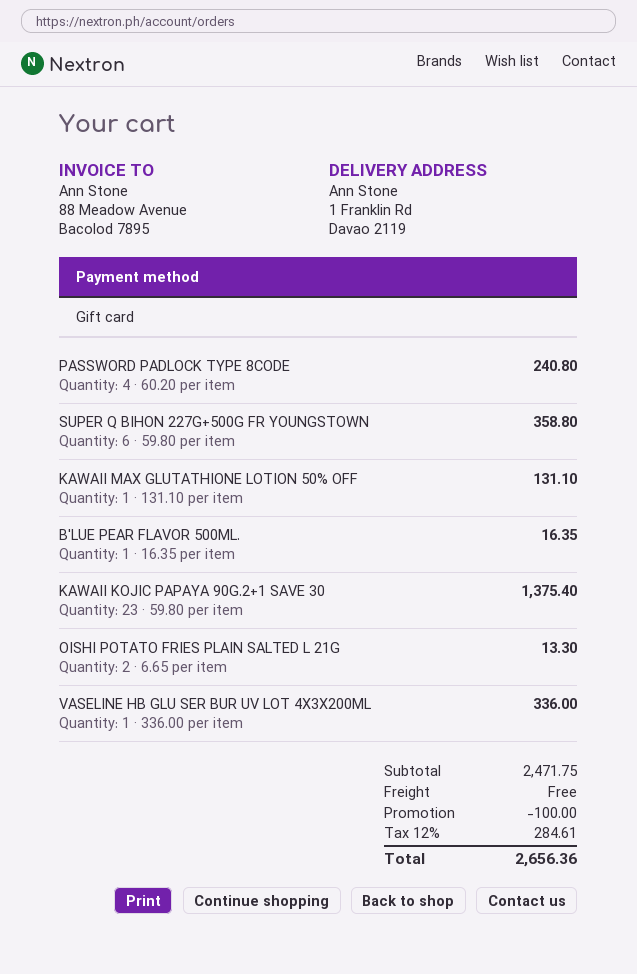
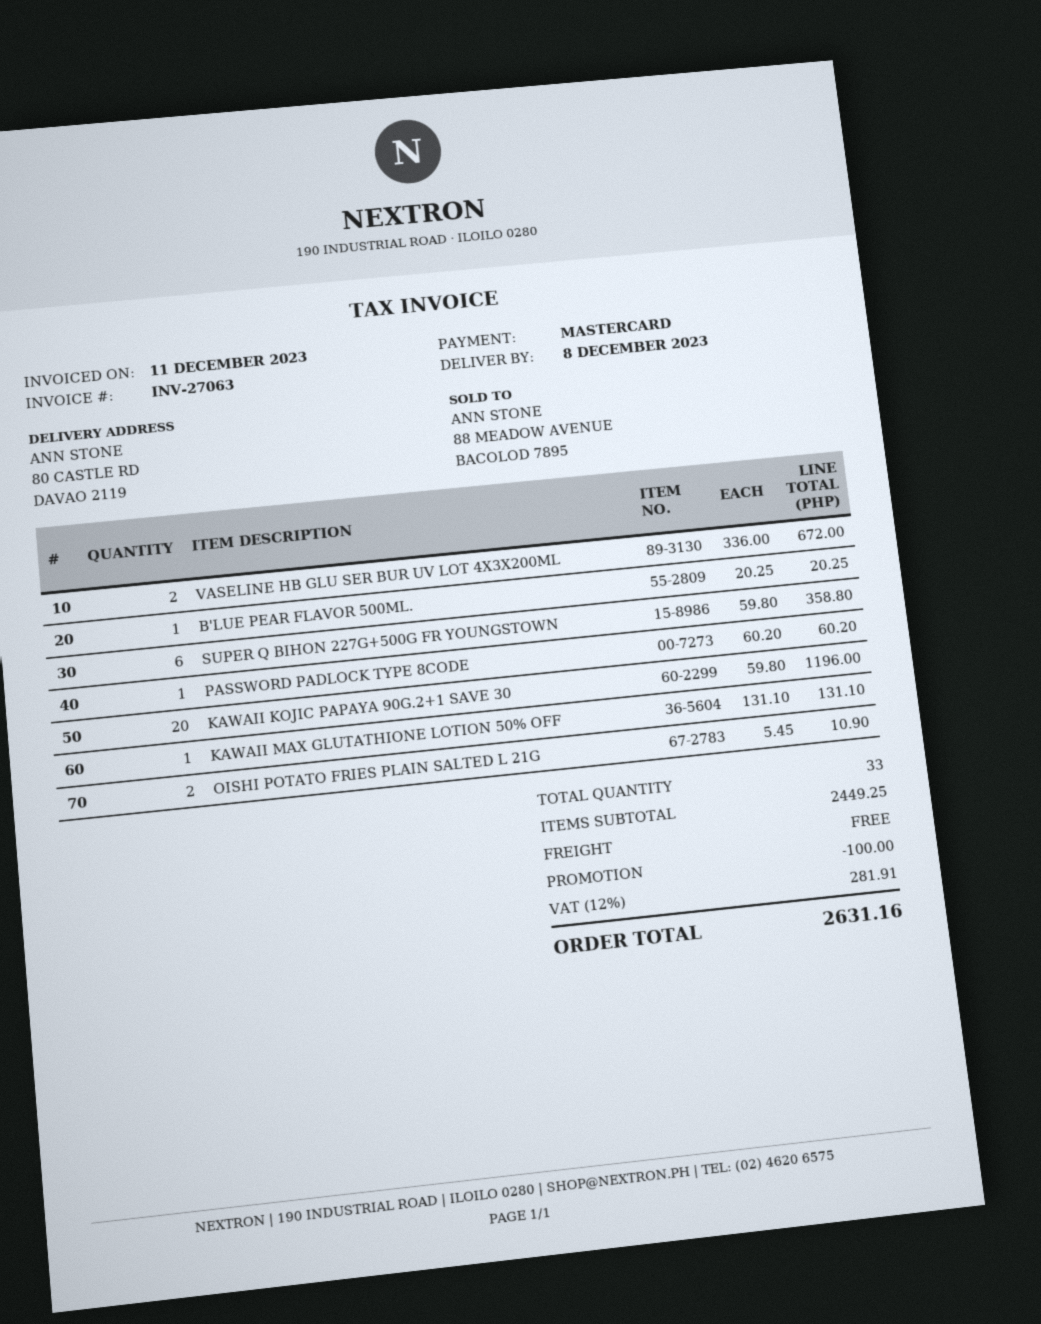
payment method: gift card -> Mastercard
ship to: 1 Franklin Rd, Davao 2119 -> 80 CASTLE RD, DAVAO 2119
PASSWORD PADLOCK TYPE 8CODE: 4 x 60.20 = 240.80 -> 1 x 60.20 = 60.20
B'LUE PEAR FLAVOR 500ML.: 1 x 16.35 = 16.35 -> 1 x 20.25 = 20.25
KAWAII KOJIC PAPAYA 90G.2+1 SAVE 30: 23 x 59.80 = 1375.40 -> 20 x 59.80 = 1196.00
OISHI POTATO FRIES PLAIN SALTED L 21G: 2 x 6.65 = 13.30 -> 2 x 5.45 = 10.90
VASELINE HB GLU SER BUR UV LOT 4X3X200ML: 1 x 336.00 = 336.00 -> 2 x 336.00 = 672.00
subtotal: 2471.75 -> 2449.25
tax: 12% = 284.61 -> 12% = 281.91
total: 2656.36 -> 2631.16

